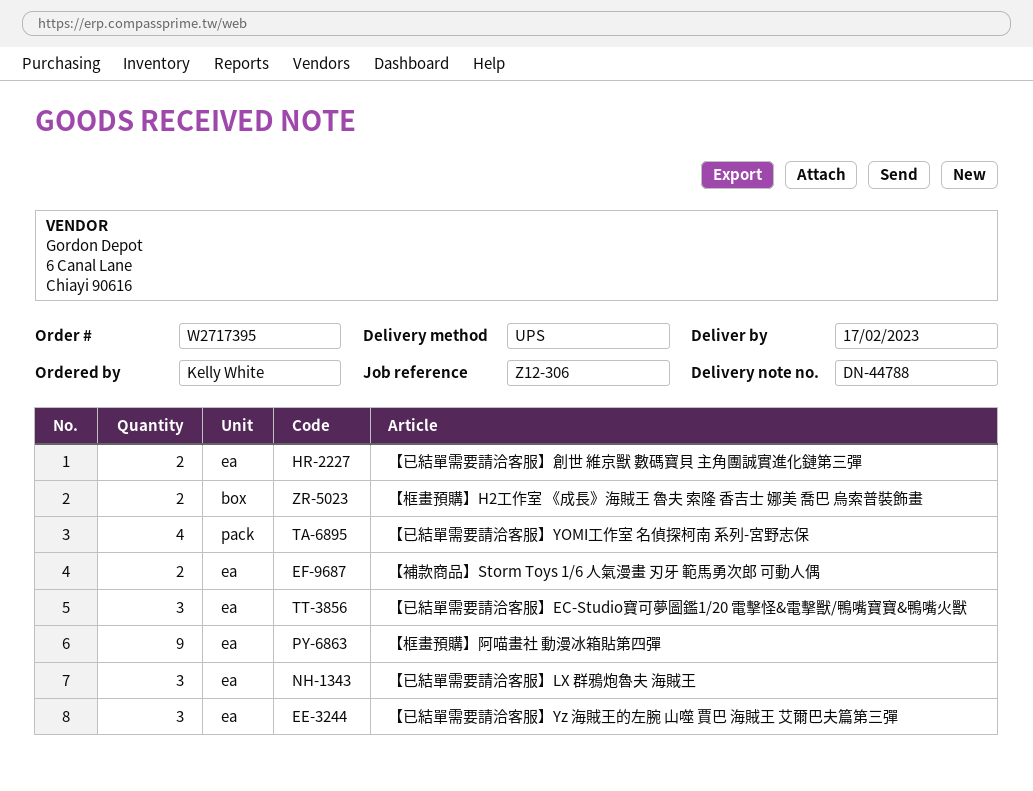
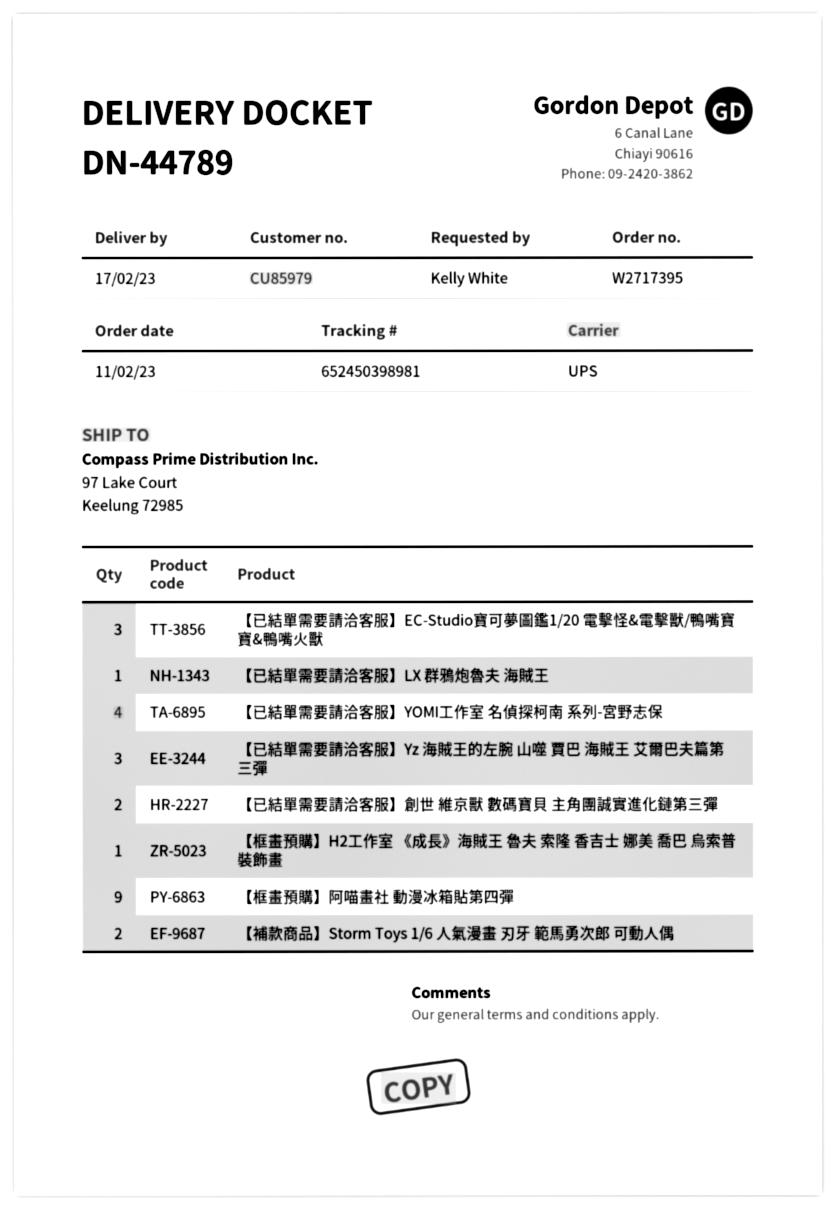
delivery note number: DN-44788 -> DN-44789
【框畫預購】H2工作室 《成長》海賊王 魯夫 索隆 香吉士 娜美 喬巴 烏索普裝飾畫: 2 -> 1
【已結單需要請洽客服】LX 群鴉炮魯夫 海賊王: 3 -> 1

